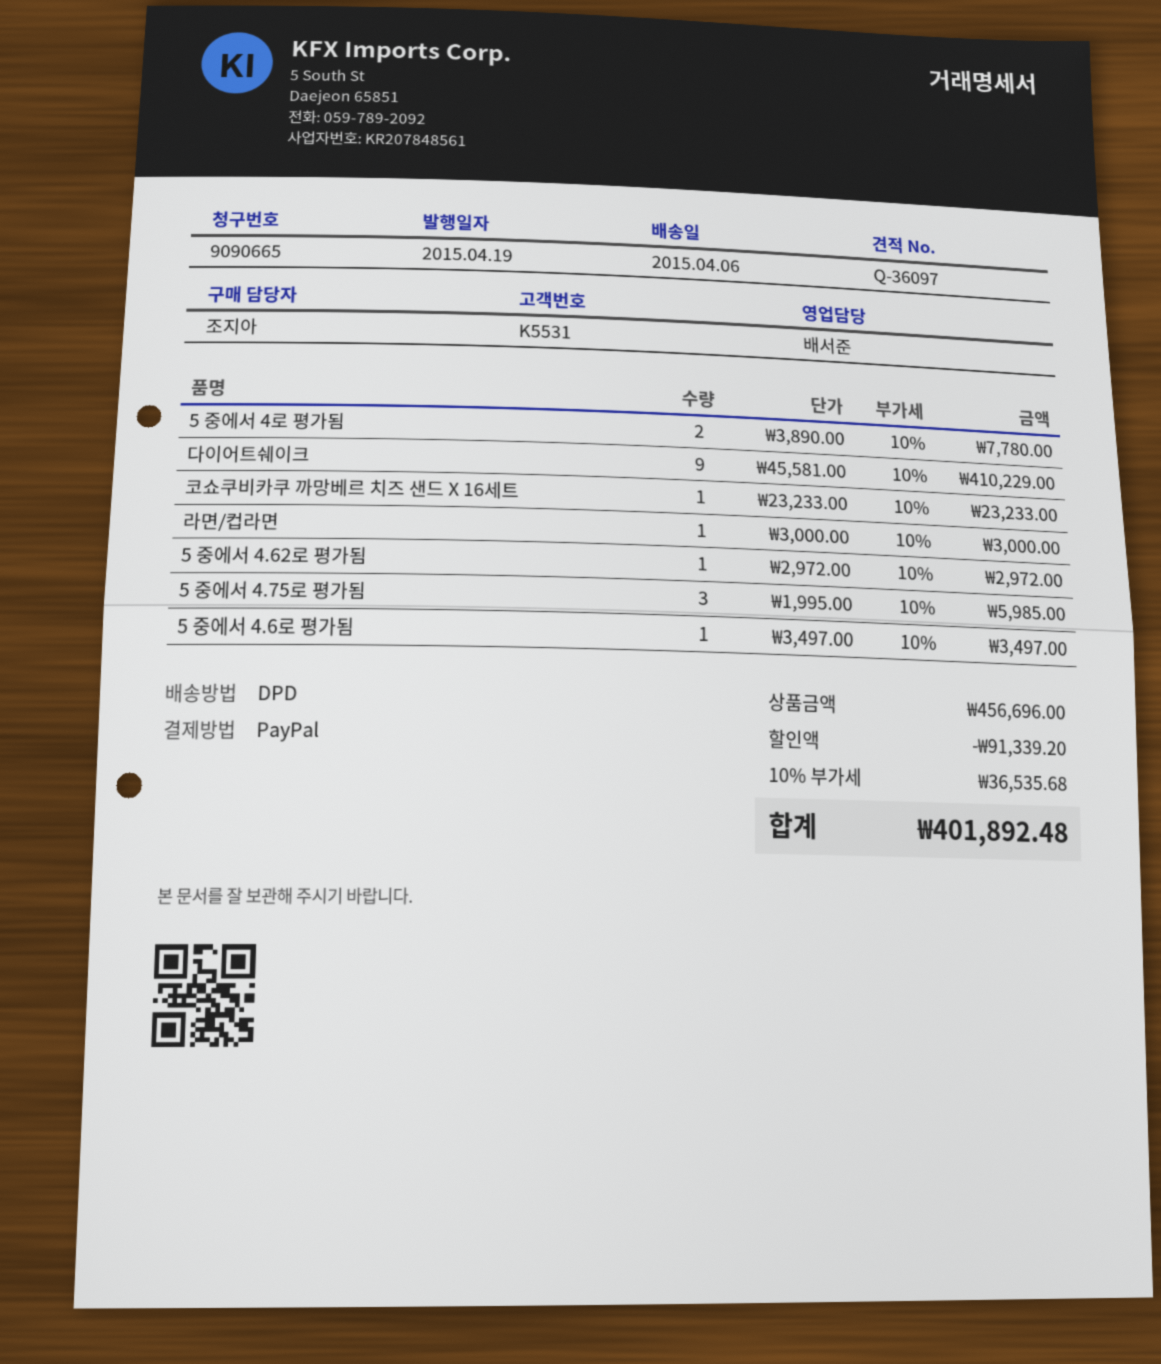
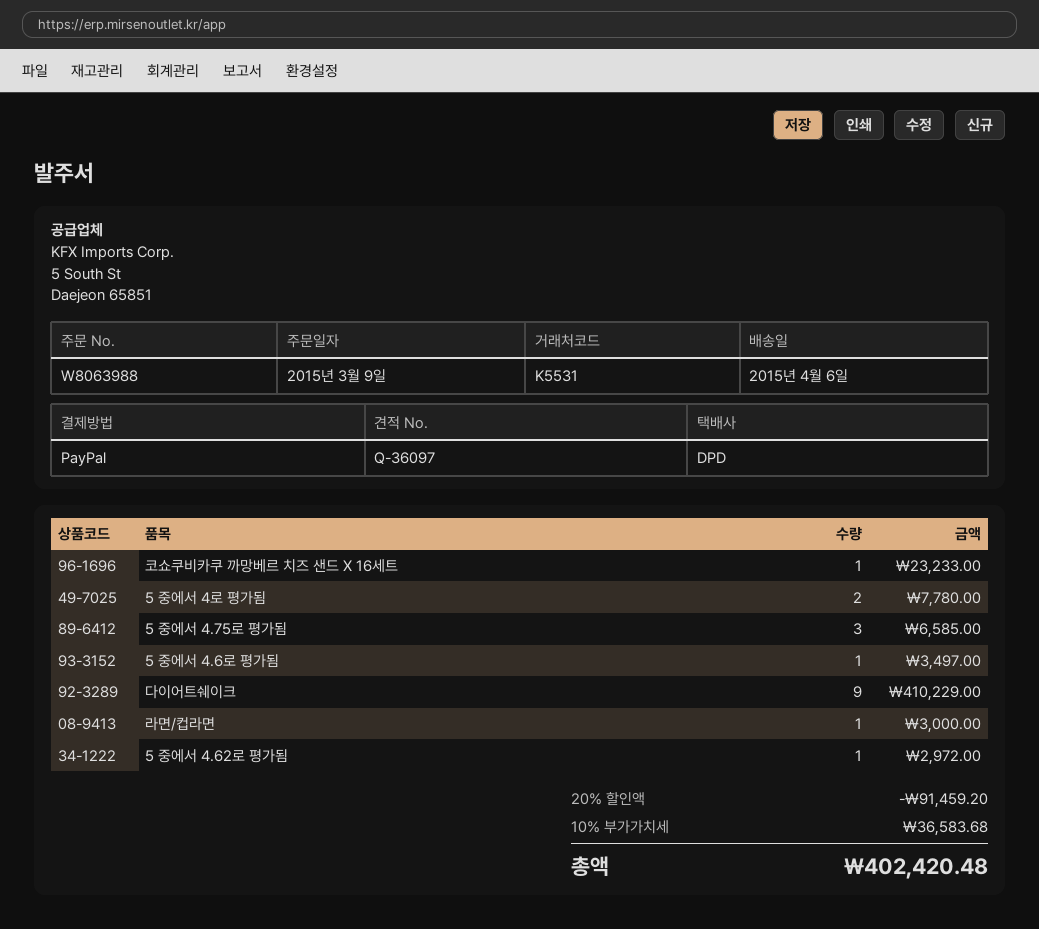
5 중에서 4.75로 평가됨: 3 for 5985.00 -> 3 for 6585.00
discount: 91339.20 -> 91459.20
tax: 10% = 36535.68 -> 10% = 36583.68
total: 401892.48 -> 402420.48

